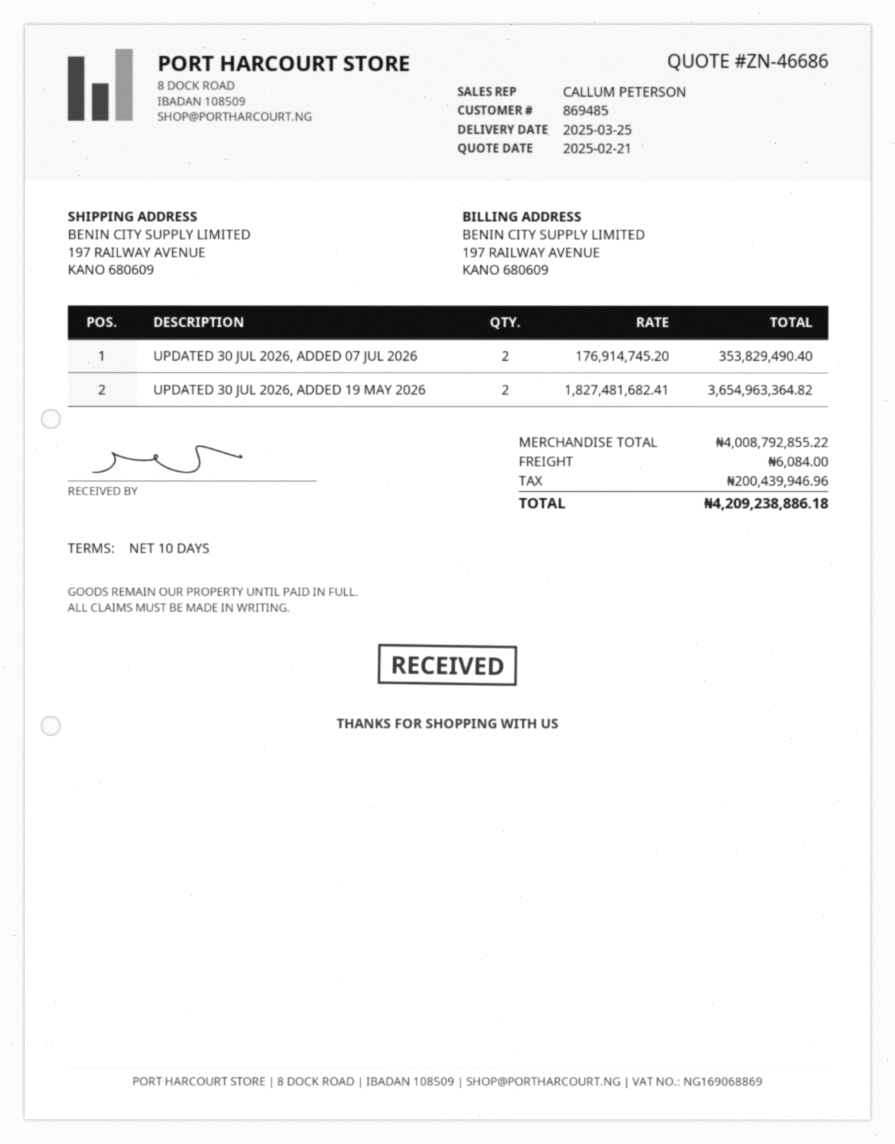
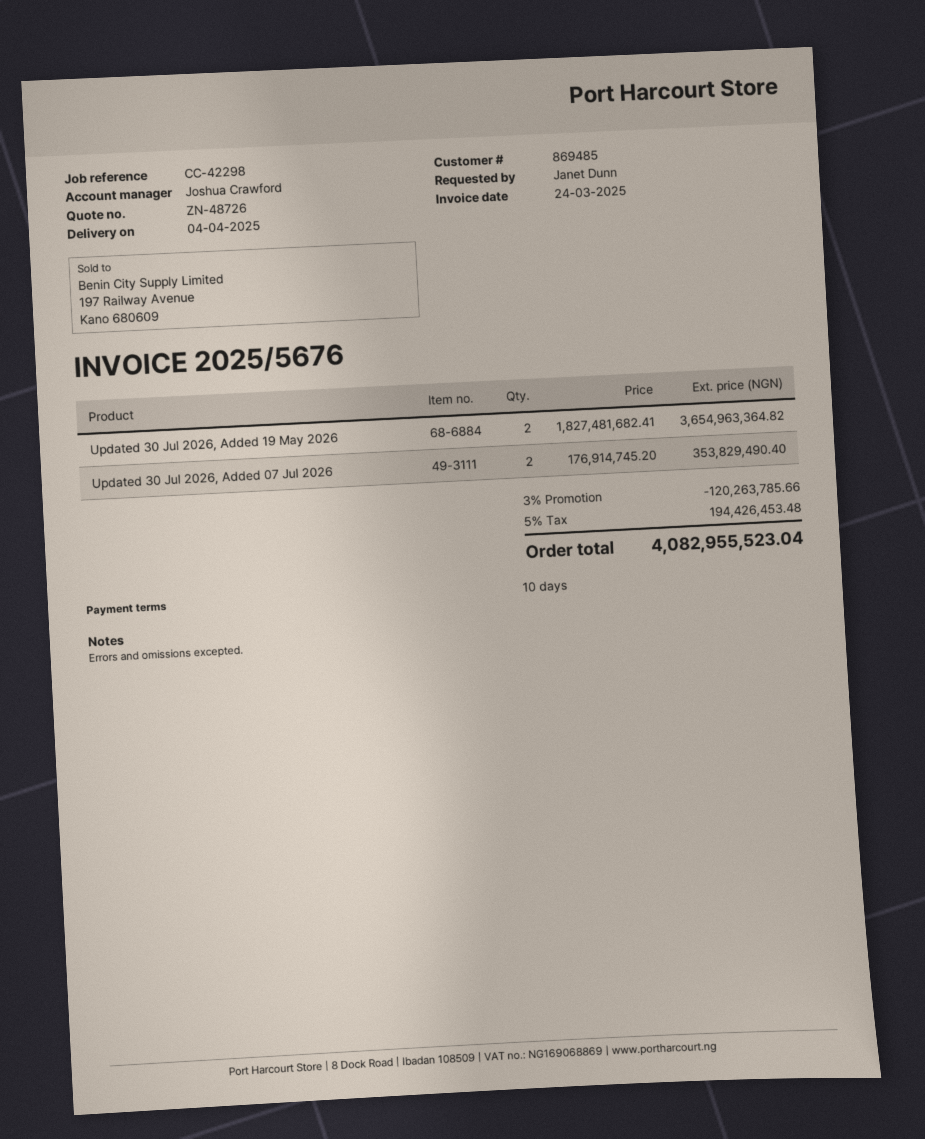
quote number: ZN-46686 -> ZN-48726
delivery date: 2025-03-25 -> 2025-04-04
sales rep: CALLUM PETERSON -> Joshua Crawford
discount: none -> 3% = 120263785.66
shipping: 6084.00 -> none
tax: 200439946.96 -> 194426453.48
total: 4209238886.18 -> 4082955523.04

